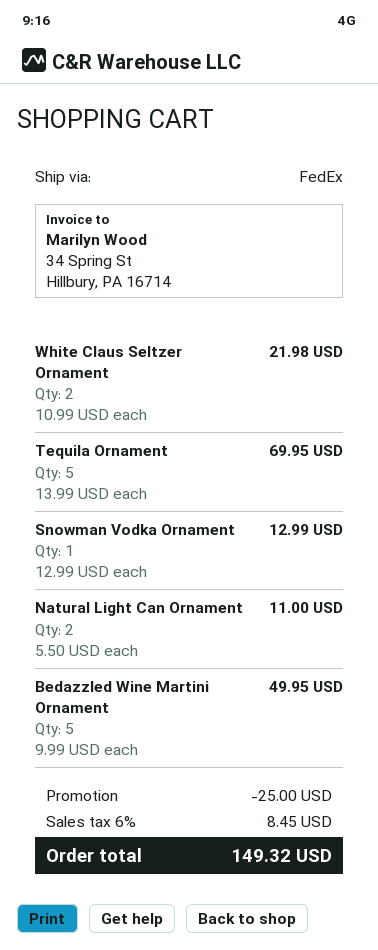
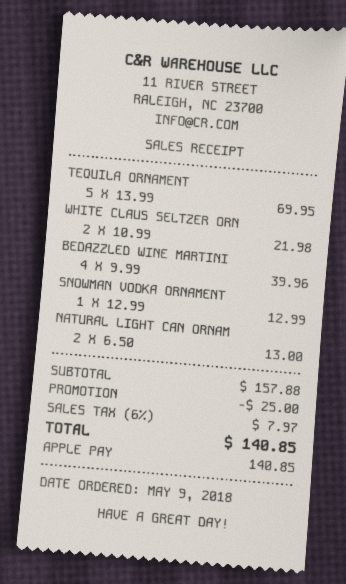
Natural Light Can Ornament: 2 x 5.50 = 11.00 -> 2 x 6.50 = 13.00
Bedazzled Wine Martini Ornament: 5 x 9.99 = 49.95 -> 4 x 9.99 = 39.96
tax: 6% = 8.45 -> 6% = 7.97
total: 149.32 -> 140.85

